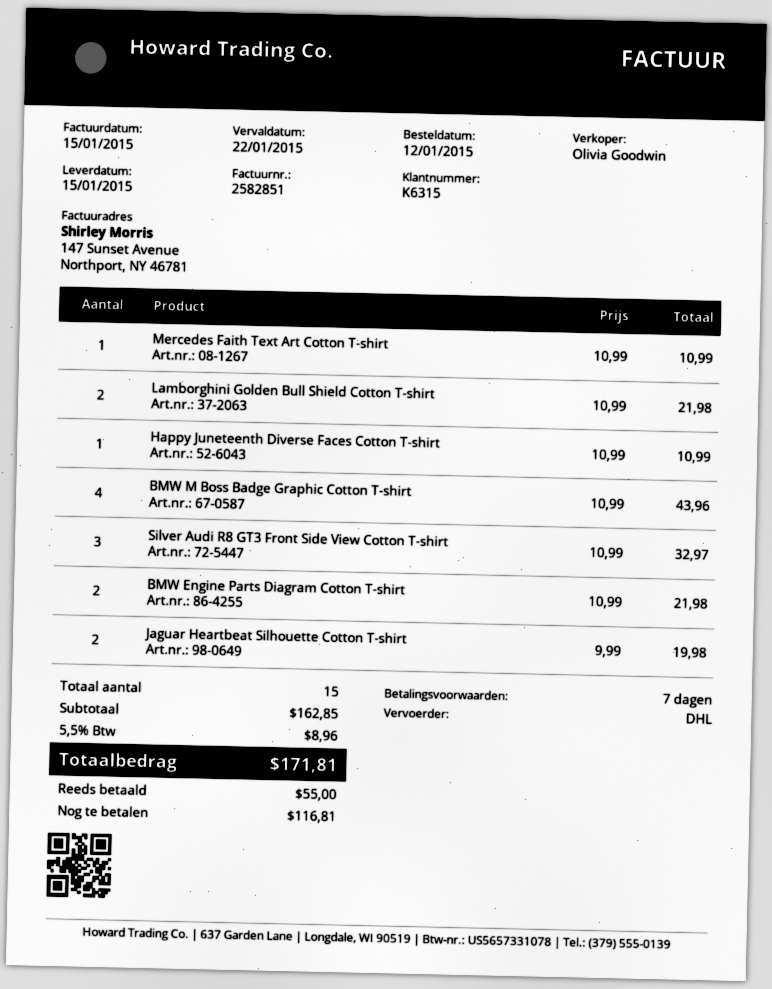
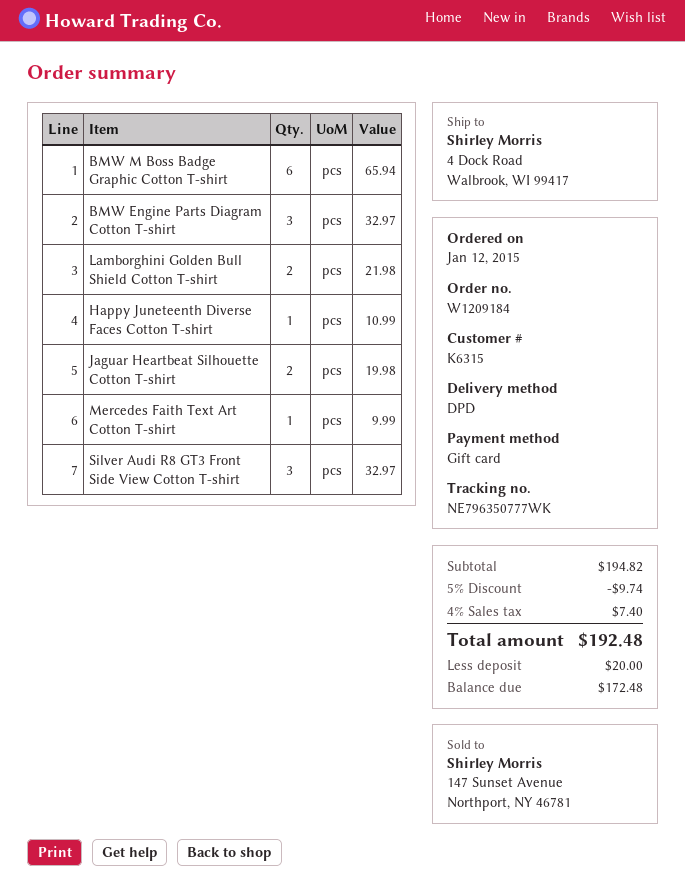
shipping method: DHL -> DPD
Mercedes Faith Text Art Cotton T-shirt: 1 for 10.99 -> 1 for 9.99
BMW M Boss Badge Graphic Cotton T-shirt: 4 for 43.96 -> 6 for 65.94
BMW Engine Parts Diagram Cotton T-shirt: 2 for 21.98 -> 3 for 32.97
subtotal: 162.85 -> 194.82
discount: none -> 5% = 9.74
tax: 5.5% = 8.96 -> 4% = 7.40
total: 171.81 -> 192.48
deposit: 55.00 -> 20.00
balance: 116.81 -> 172.48

